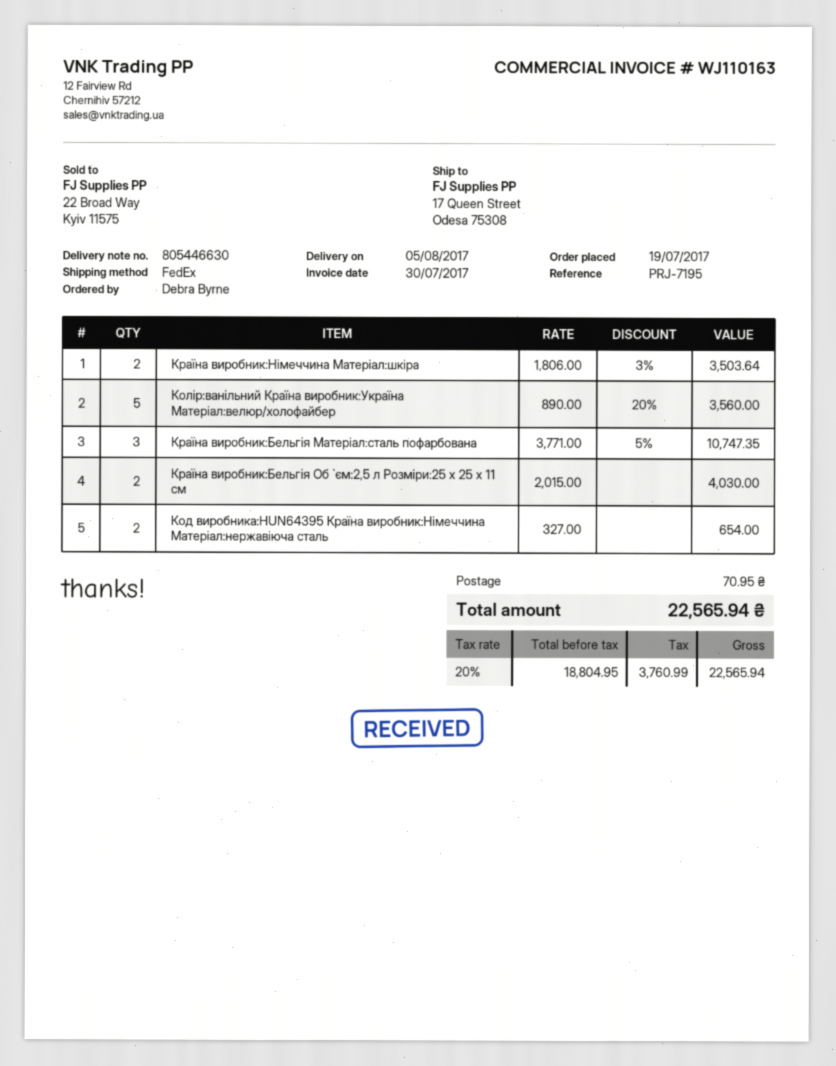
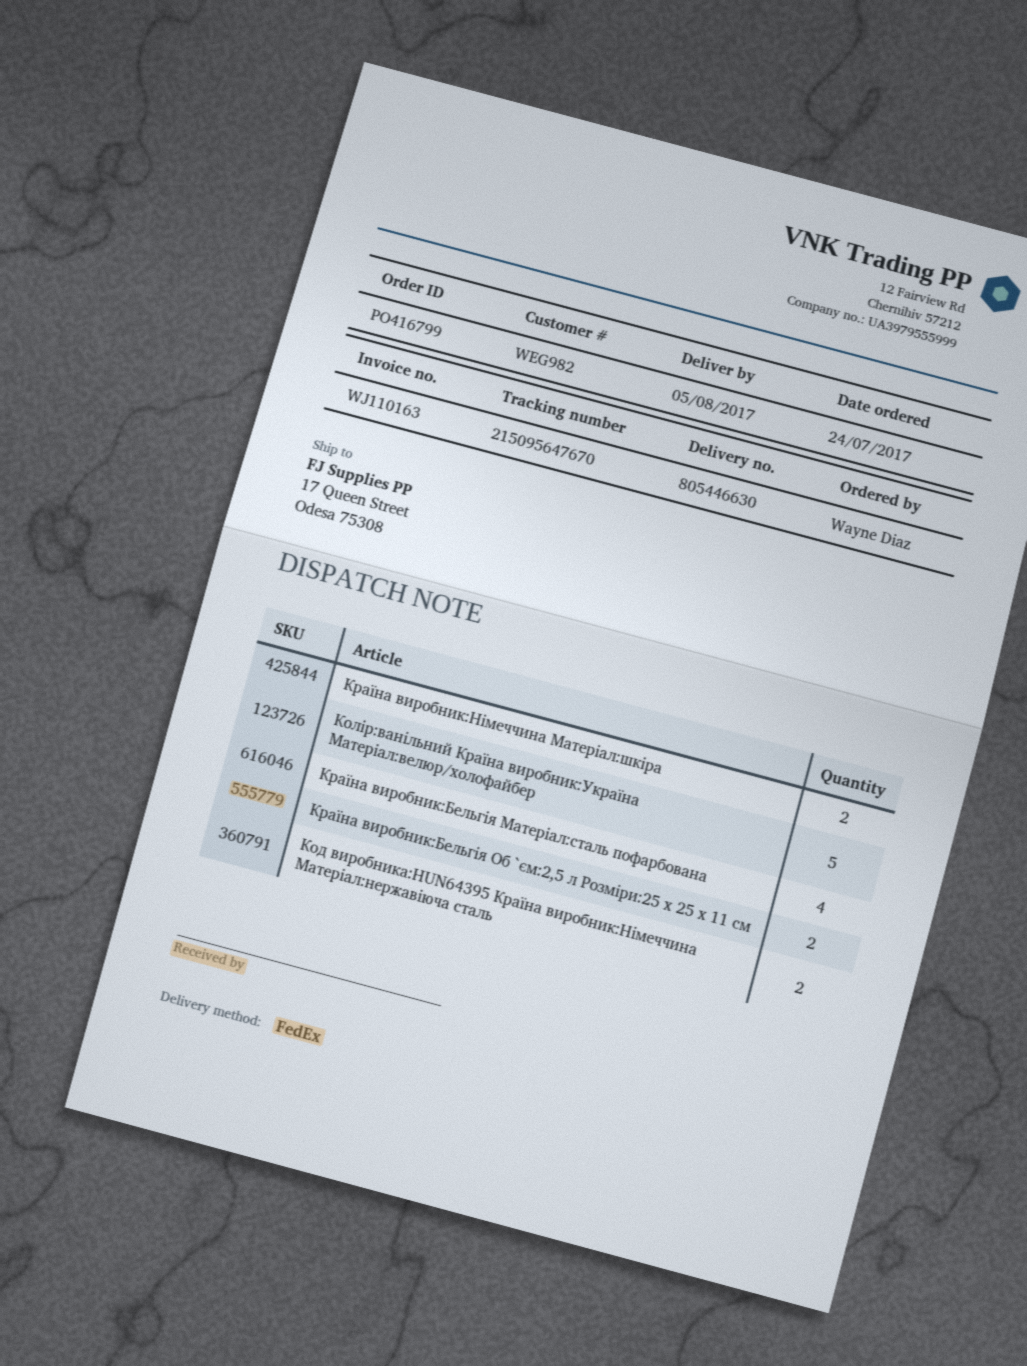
order date: 2017-07-19 -> 2017-07-24
ordered by: Debra Byrne -> Wayne Diaz
Країна виробник:Бельгія Матеріал:сталь пофарбована: 3 -> 4

